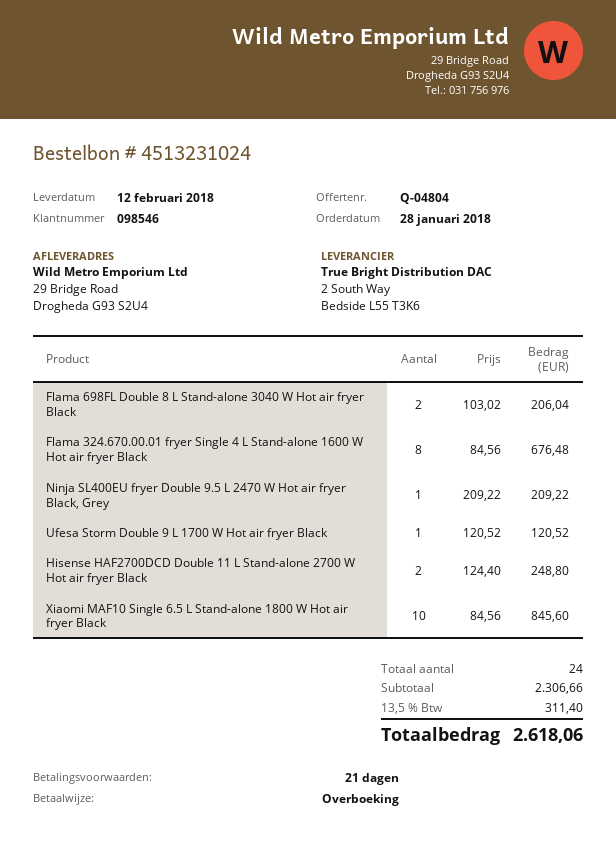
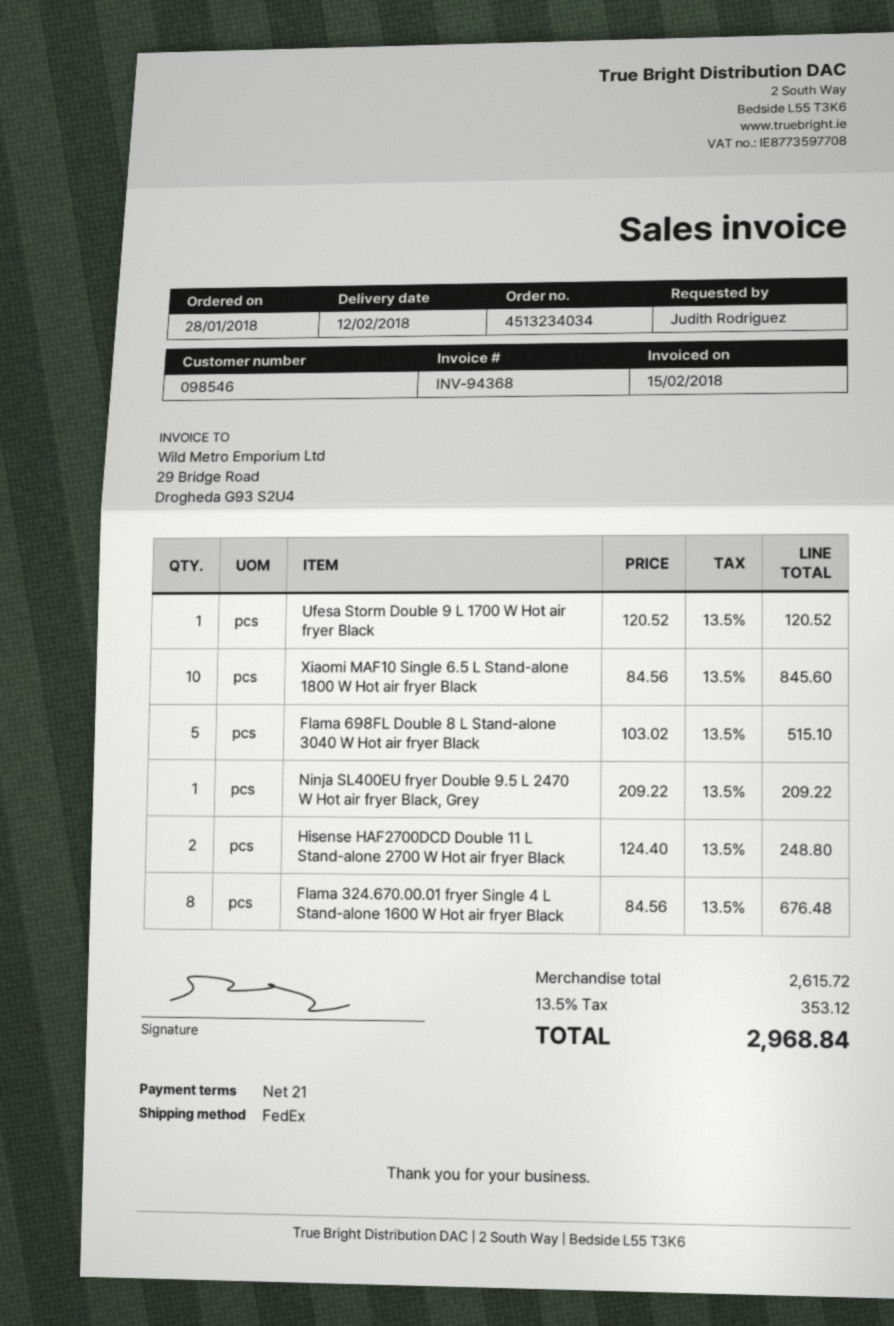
order number: 4513231024 -> 4513234034
Flama 698FL Double 8 L Stand-alone 3040 W Hot air fryer Black: 2 x 103.02 = 206.04 -> 5 x 103.02 = 515.10
subtotal: 2306.66 -> 2615.72
tax: 13.5% = 311.40 -> 13.5% = 353.12
total: 2618.06 -> 2968.84

